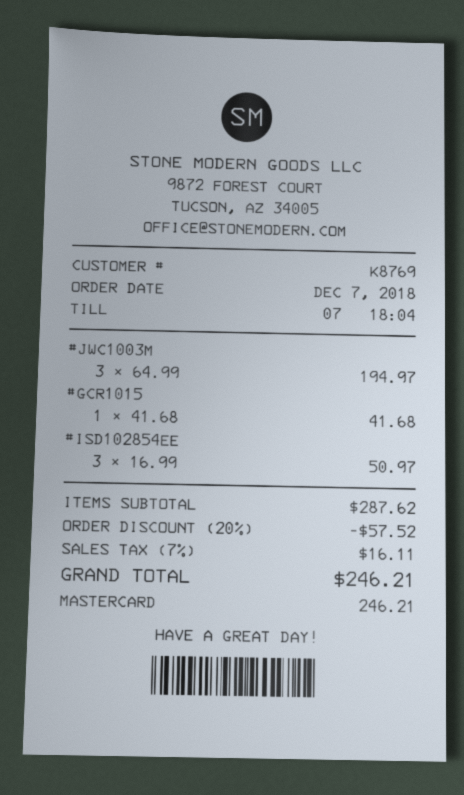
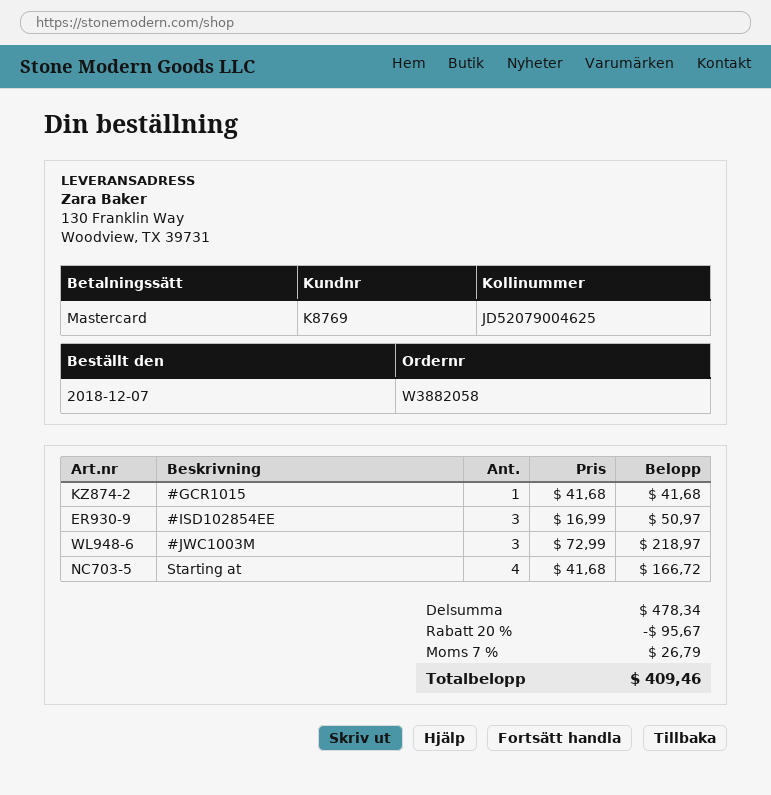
#JWC1003M: 3 x 64.99 = 194.97 -> 3 x 72.99 = 218.97
Starting at: none -> 4 x 41.68 = 166.72
subtotal: 287.62 -> 478.34
discount: 20% = 57.52 -> 20% = 95.67
tax: 7% = 16.11 -> 7% = 26.79
total: 246.21 -> 409.46

